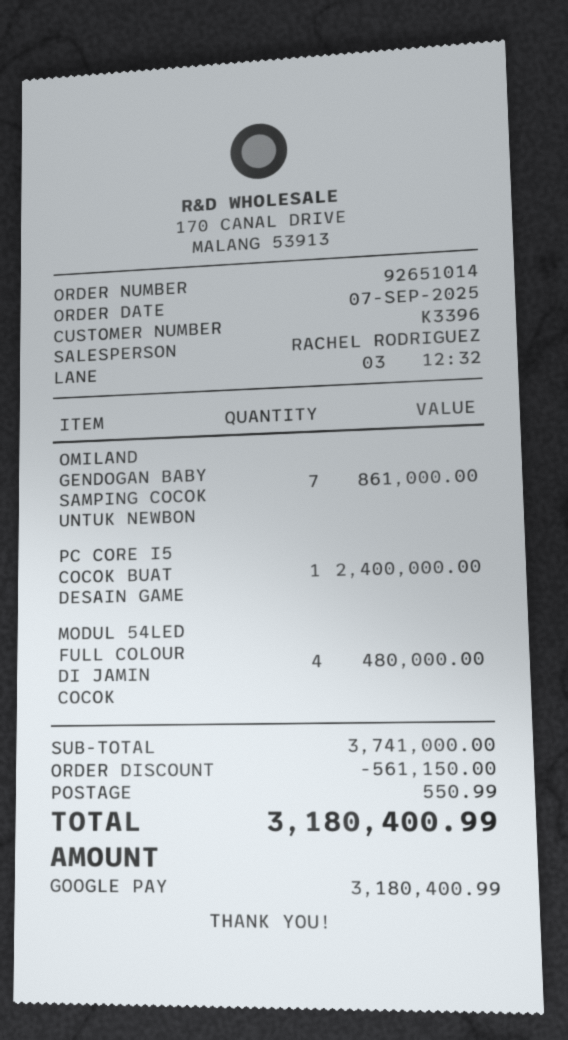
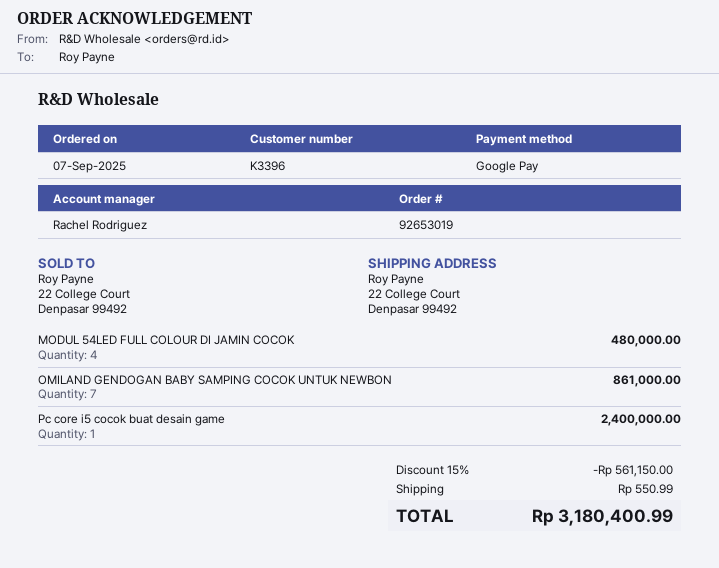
order number: 92651014 -> 92653019

